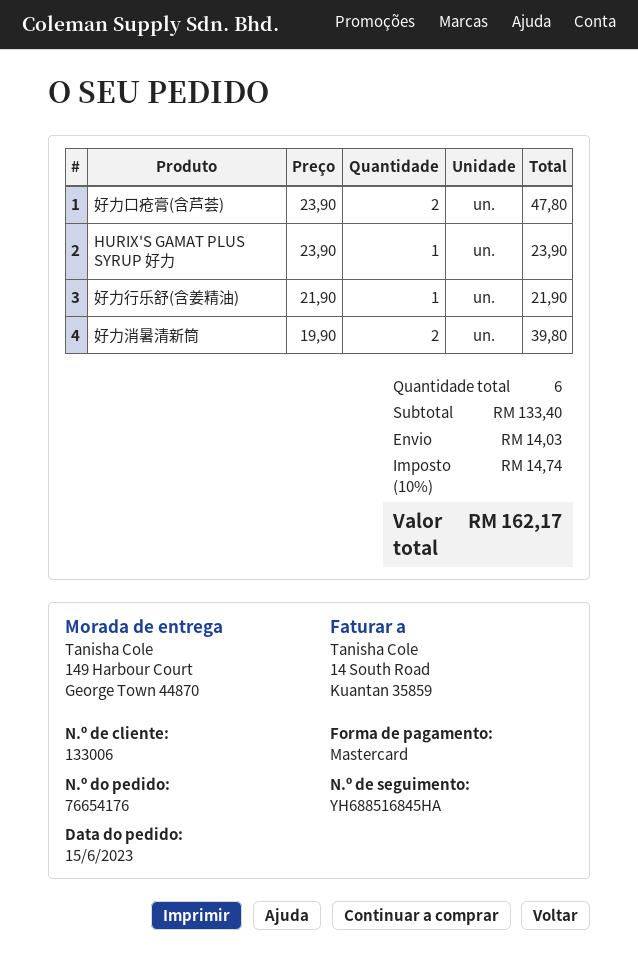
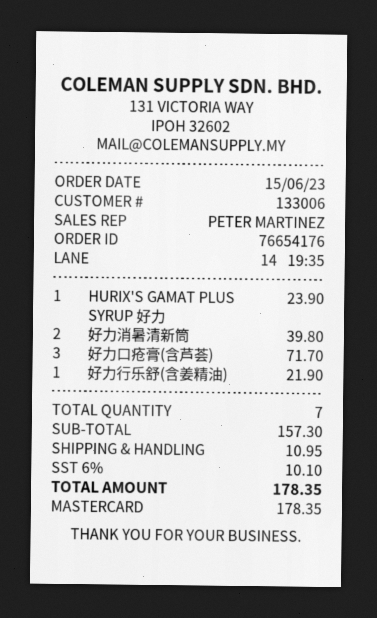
好力口疮膏(含芦荟): 2 for 47.80 -> 3 for 71.70
total quantity: 6 -> 7
subtotal: 133.40 -> 157.30
shipping: 14.03 -> 10.95
tax: 10% = 14.74 -> 6% = 10.10
total: 162.17 -> 178.35

